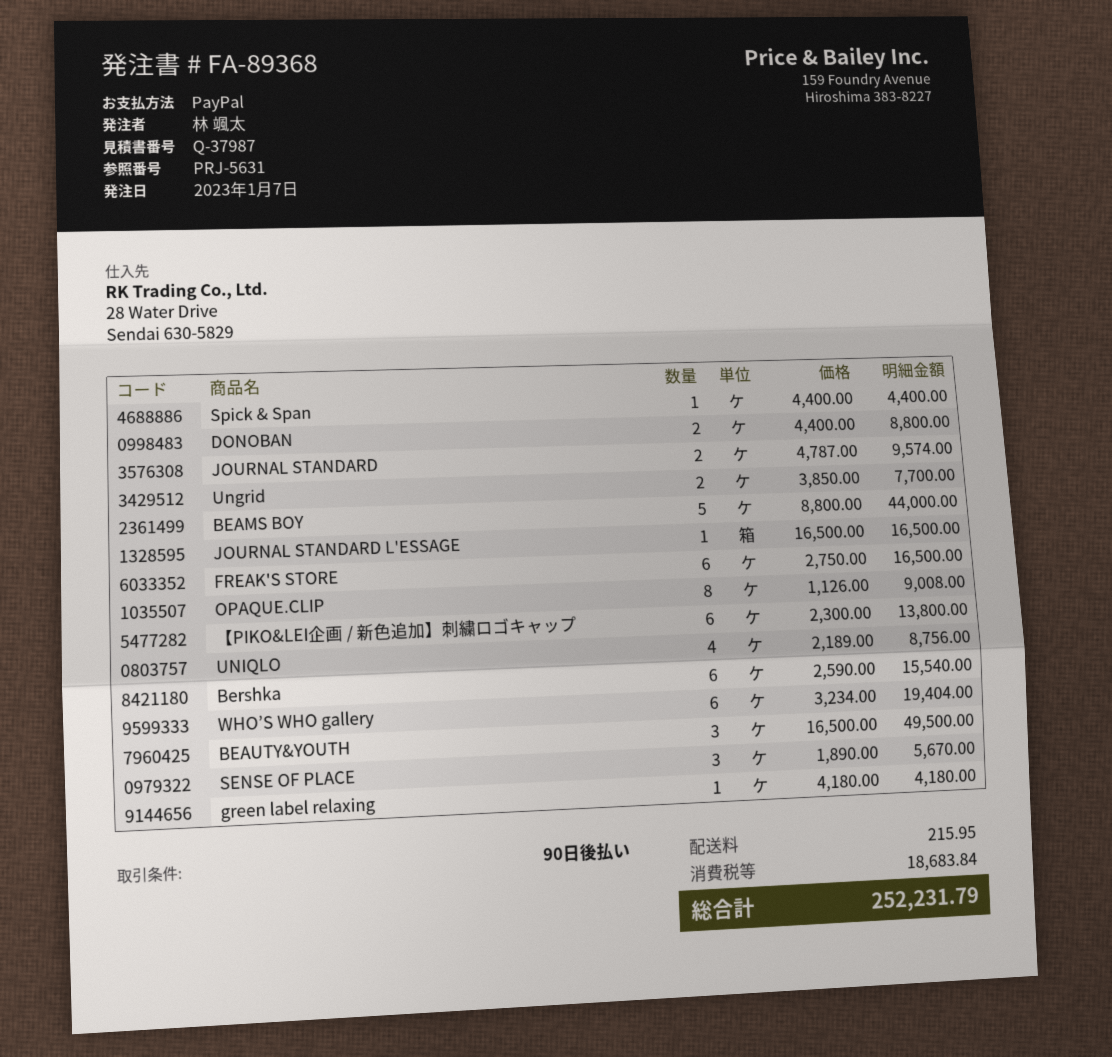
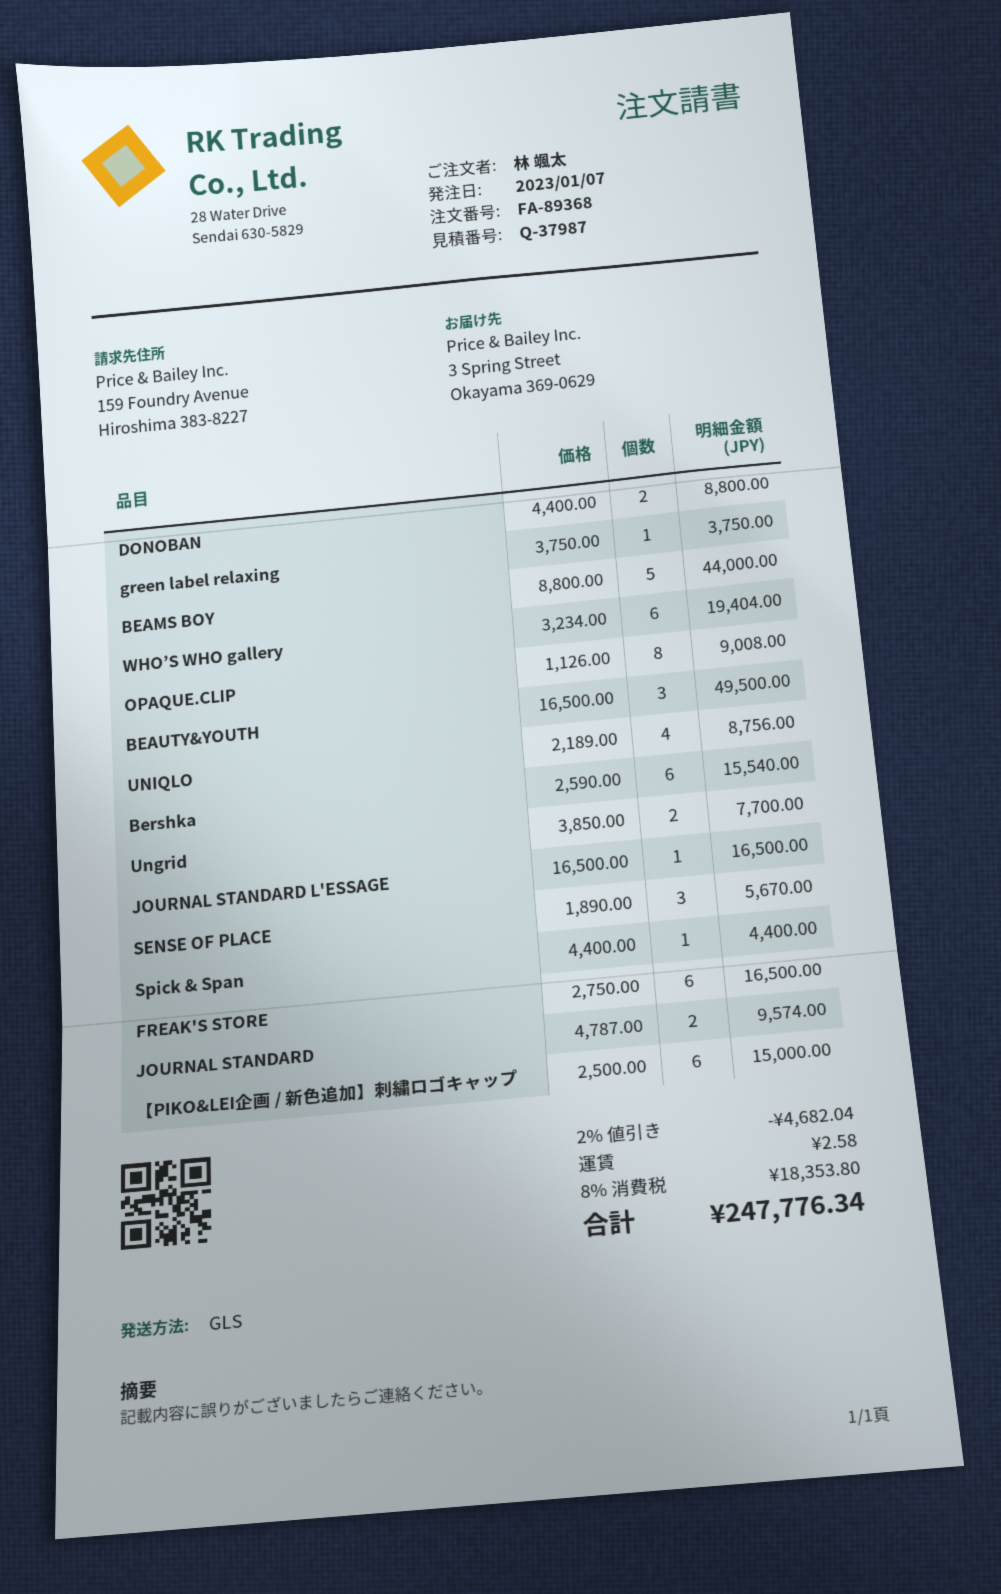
【PIKO&LEI企画 / 新色追加】刺繍ロゴキャップ: 6 x 2300.00 = 13800.00 -> 6 x 2500.00 = 15000.00
green label relaxing: 1 x 4180.00 = 4180.00 -> 1 x 3750.00 = 3750.00
discount: none -> 2% = 4682.04
shipping: 215.95 -> 2.58
tax: 18683.84 -> 18353.80
total: 252231.79 -> 247776.34

